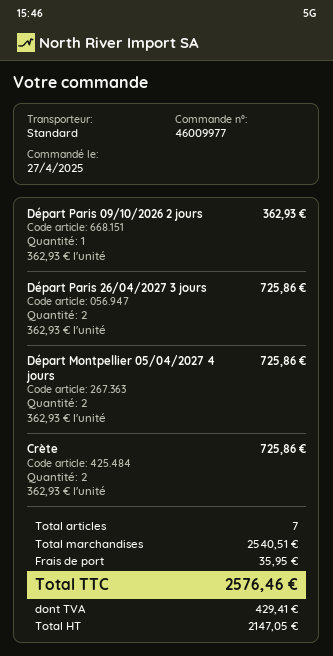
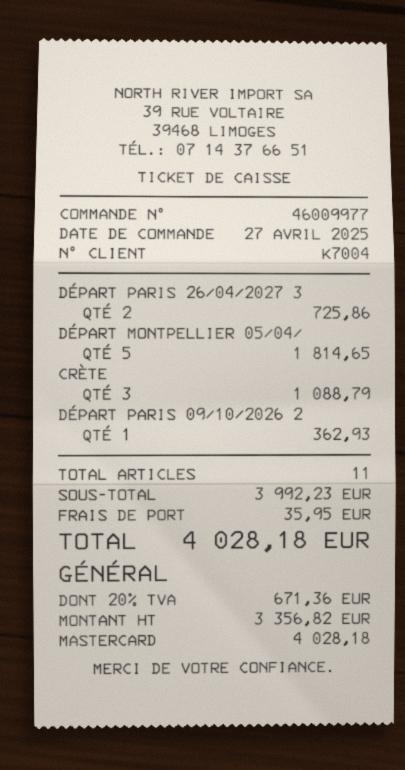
Départ Montpellier 05/04/2027 4 jours: 2 for 725.86 -> 5 for 1814.65
Crète: 2 for 725.86 -> 3 for 1088.79
total quantity: 7 -> 11
subtotal: 2540.51 -> 3992.23
net: 2147.05 -> 3356.82
tax: 429.41 -> 671.36
total: 2576.46 -> 4028.18

